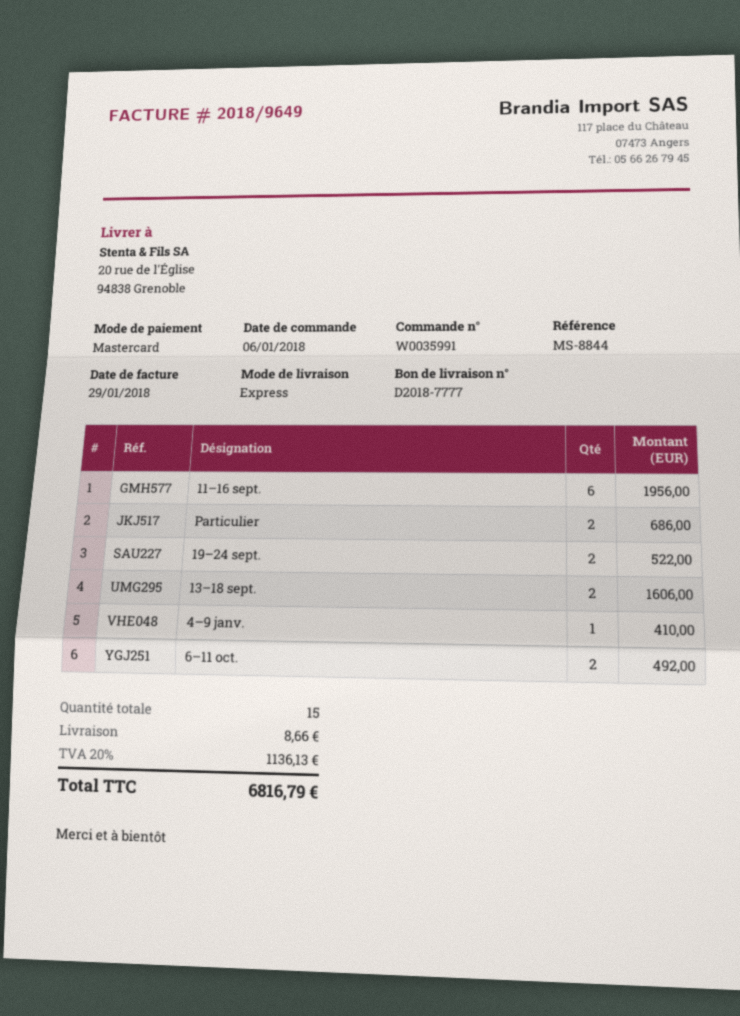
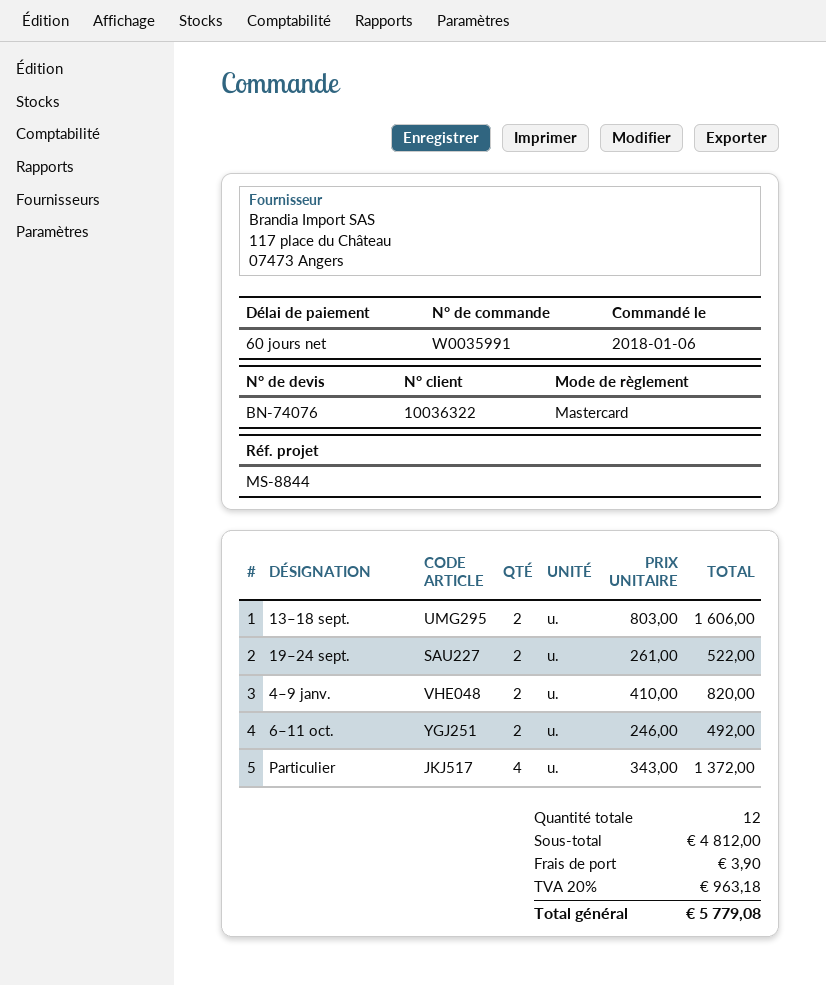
11–16 sept.: 6 for 1956.00 -> none
Particulier: 2 for 686.00 -> 4 for 1372.00
4–9 janv.: 1 for 410.00 -> 2 for 820.00
total quantity: 15 -> 12
shipping: 8.66 -> 3.90
tax: 20% = 1136.13 -> 20% = 963.18
total: 6816.79 -> 5779.08

